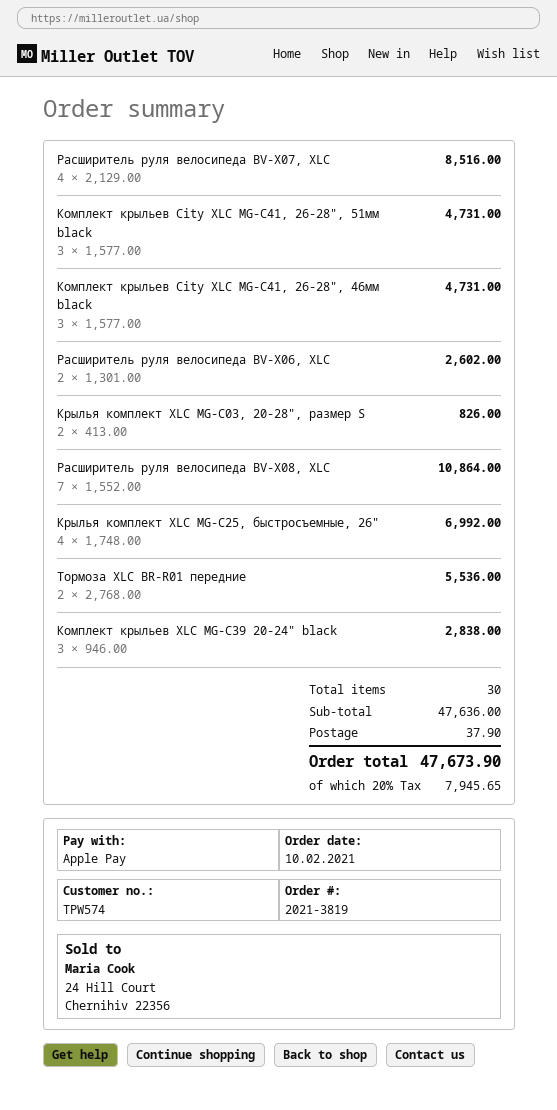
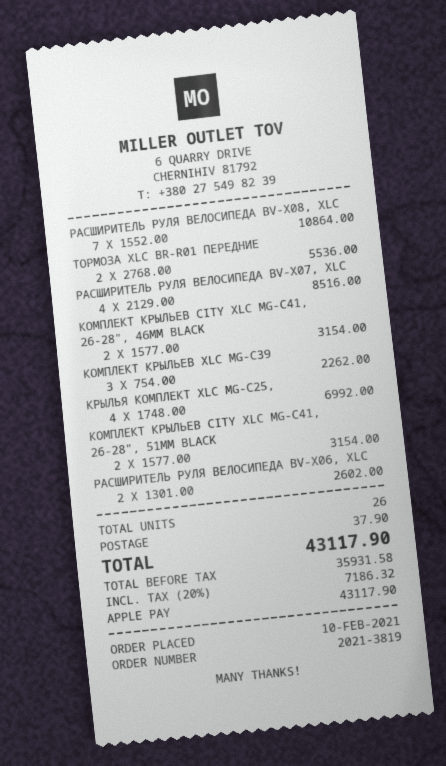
Комплект крыльев City XLC MG-C41, 26-28", 51мм black: 3 x 1577.00 = 4731.00 -> 2 x 1577.00 = 3154.00
Комплект крыльев City XLC MG-C41, 26-28", 46мм black: 3 x 1577.00 = 4731.00 -> 2 x 1577.00 = 3154.00
Крылья комплект XLC MG-C03, 20-28", размер S: 2 x 413.00 = 826.00 -> none
Комплект крыльев XLC MG-C39 20-24" black: 3 x 946.00 = 2838.00 -> 3 x 754.00 = 2262.00
total quantity: 30 -> 26
tax: 20% = 7945.65 -> 20% = 7186.32
total: 47673.90 -> 43117.90

